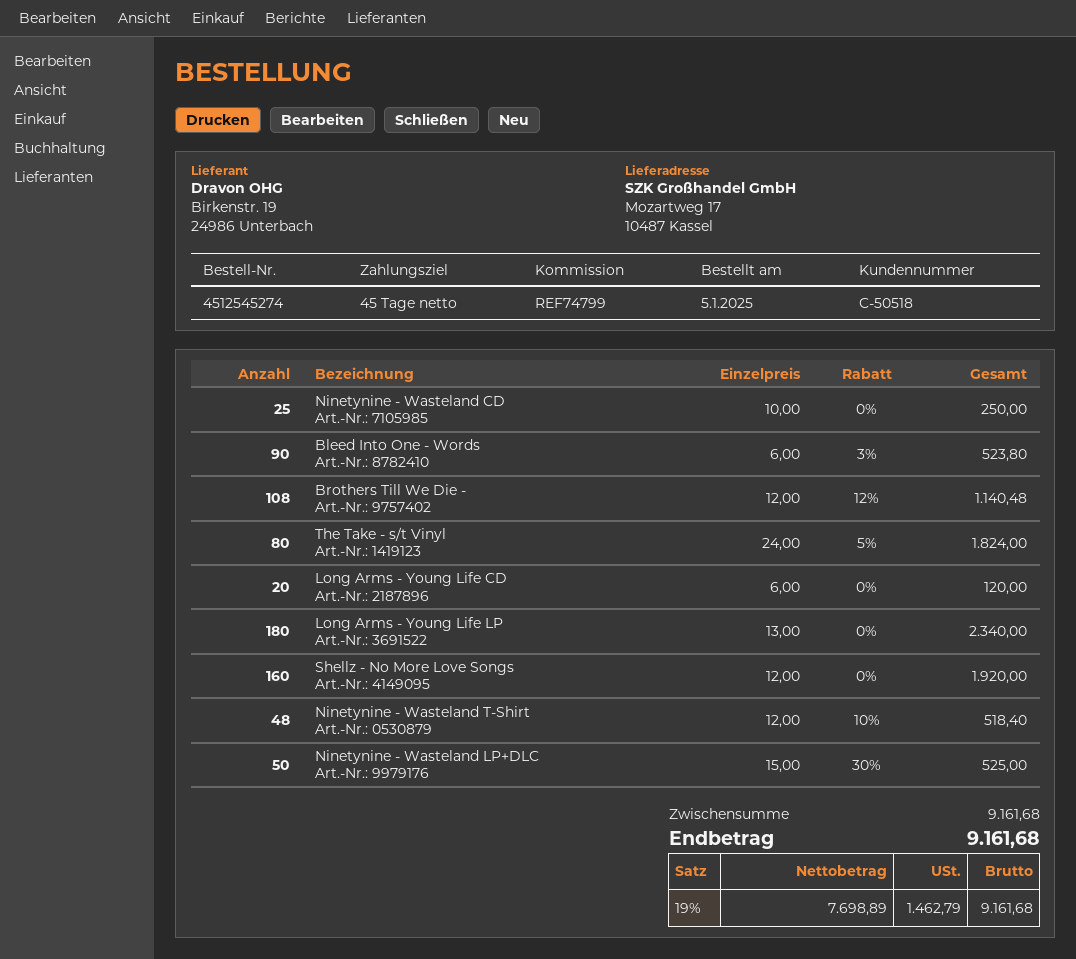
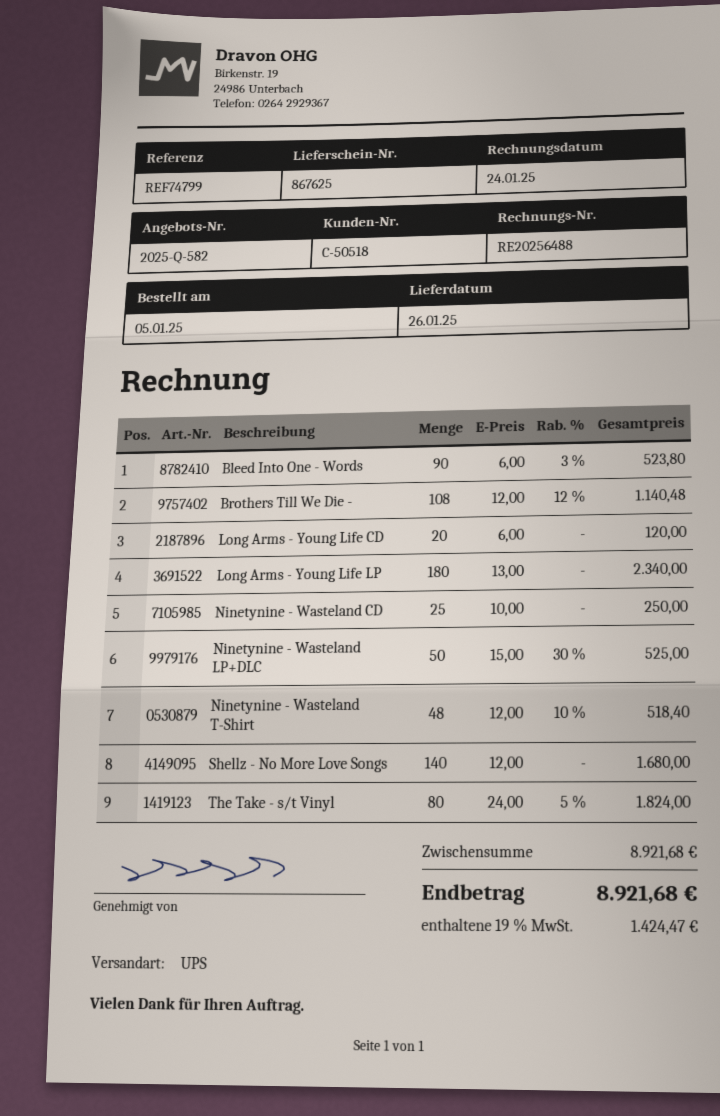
Shellz - No More Love Songs: 160 x 12.00 = 1920.00 -> 140 x 12.00 = 1680.00
subtotal: 9161.68 -> 8921.68
tax: 19% = 1462.79 -> 19% = 1424.47
total: 9161.68 -> 8921.68

